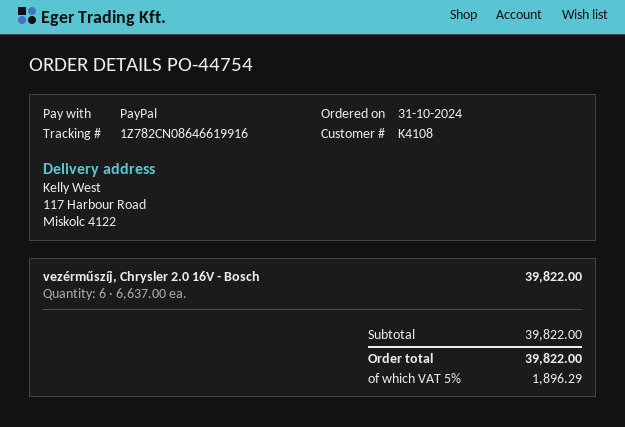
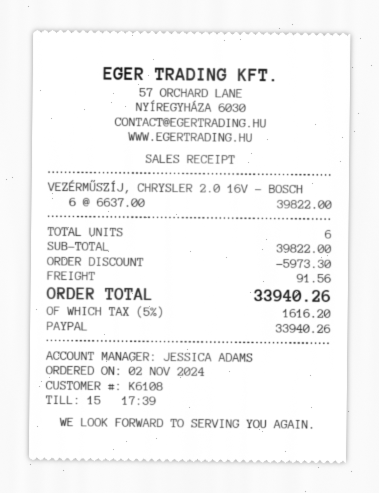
order date: 2024-10-31 -> 2024-11-02
customer number: K4108 -> K6108
discount: none -> 5973.30
shipping: none -> 91.56
tax: 5% = 1896.29 -> 5% = 1616.20
total: 39822.00 -> 33940.26

